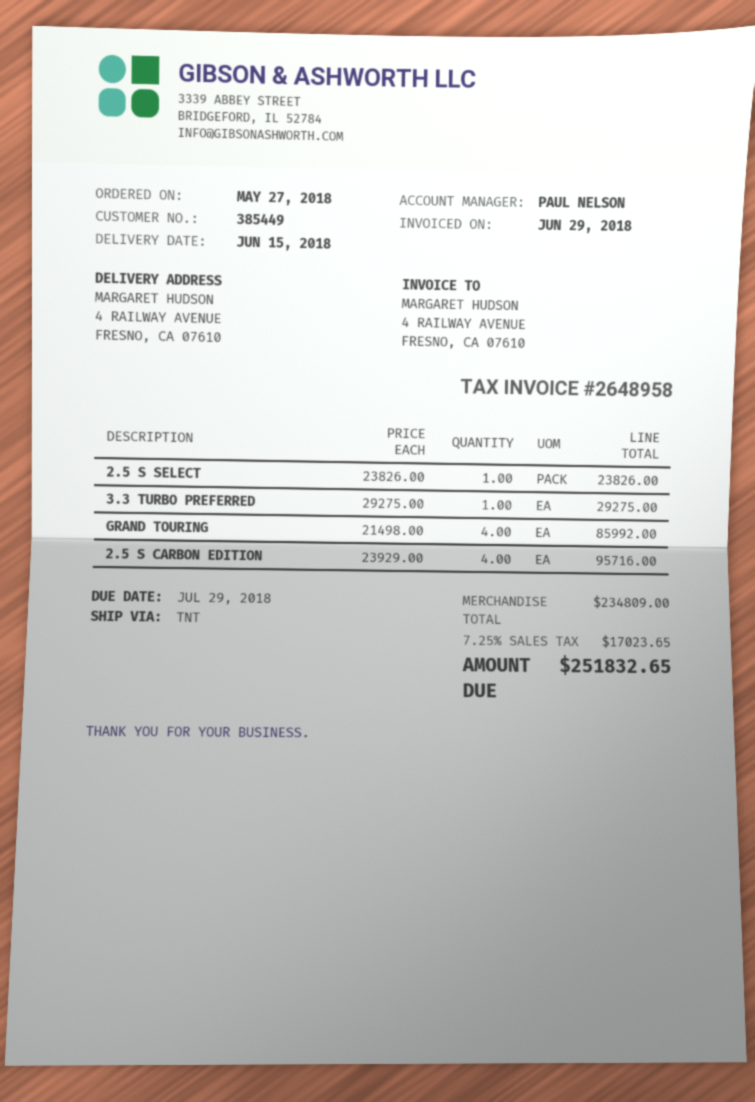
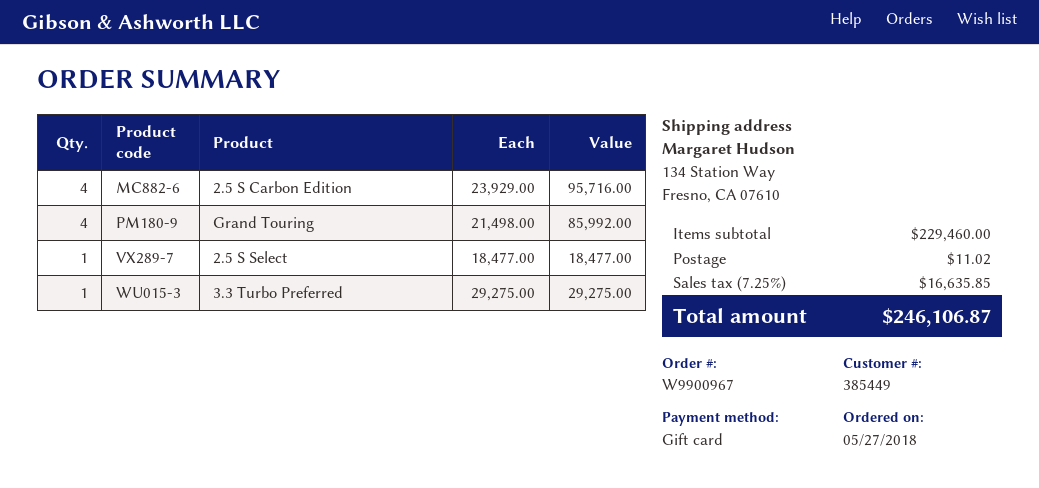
ship to: 4 RAILWAY AVENUE, FRESNO, CA 07610 -> 134 Station Way, Fresno, CA 07610
2.5 S SELECT: 1 x 23826.00 = 23826.00 -> 1 x 18477.00 = 18477.00
subtotal: 234809.00 -> 229460.00
shipping: none -> 11.02
tax: 7.25% = 17023.65 -> 7.25% = 16635.85
total: 251832.65 -> 246106.87

